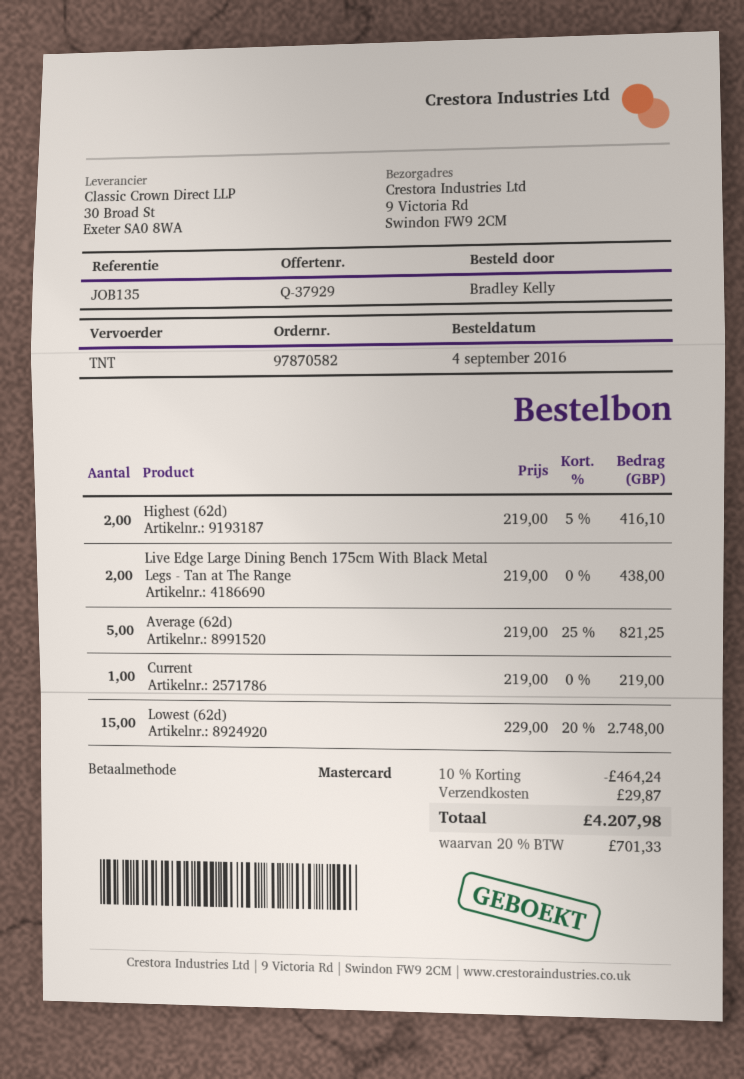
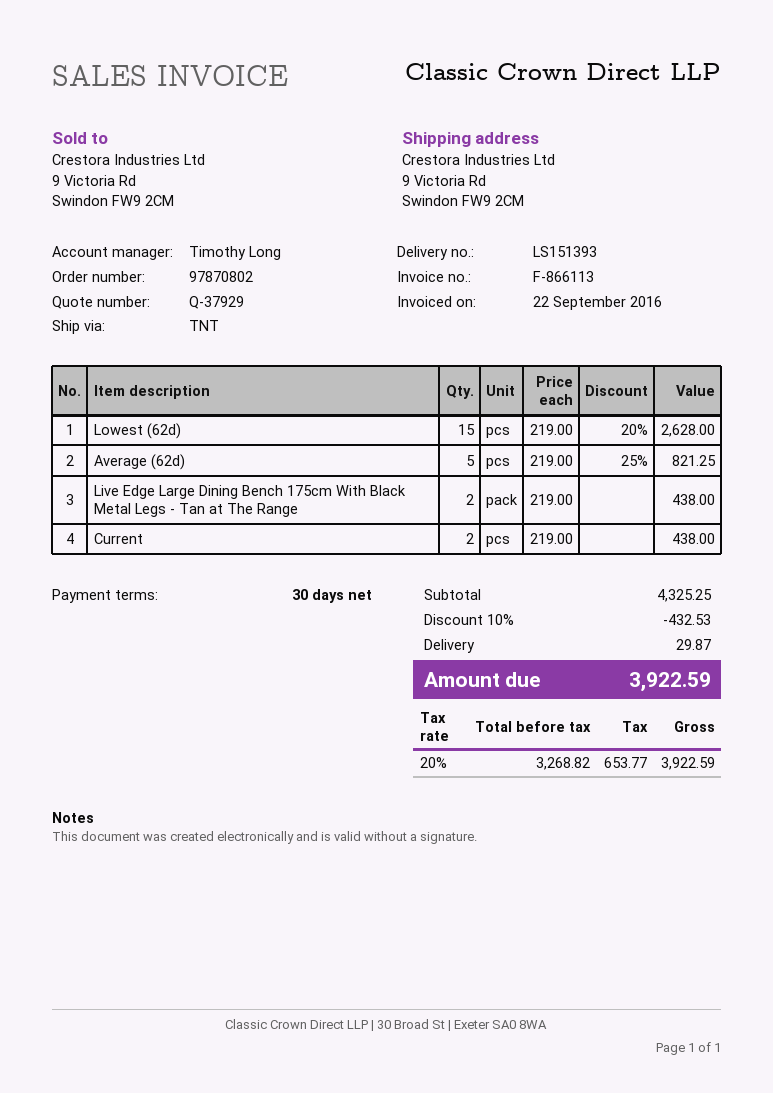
order number: 97870582 -> 97870802
Highest (62d): 2 x 219.00 - 5% = 416.10 -> none
Current: 1 x 219.00 = 219.00 -> 2 x 219.00 = 438.00
Lowest (62d): 15 x 229.00 - 20% = 2748.00 -> 15 x 219.00 - 20% = 2628.00
discount: 10% = 464.24 -> 10% = 432.53
tax: 20% = 701.33 -> 20% = 653.77
total: 4207.98 -> 3922.59

